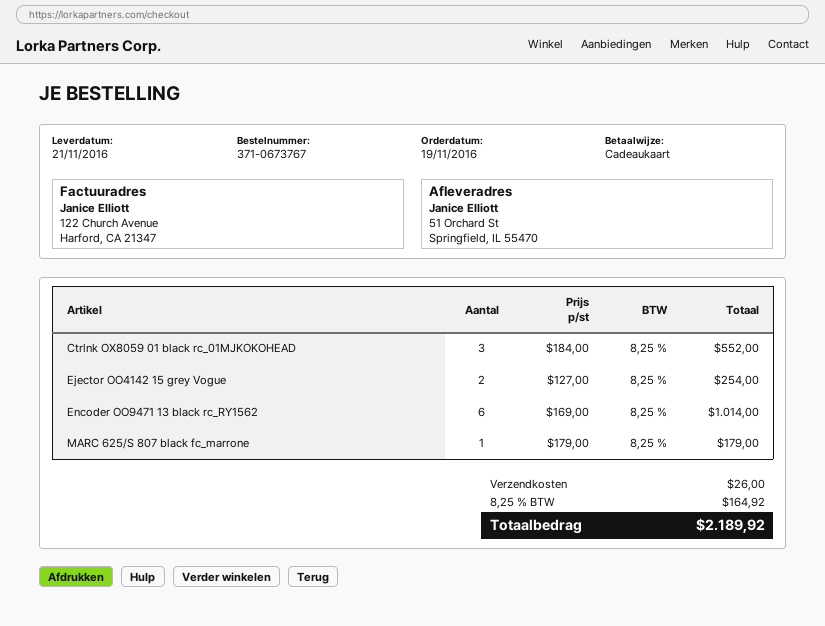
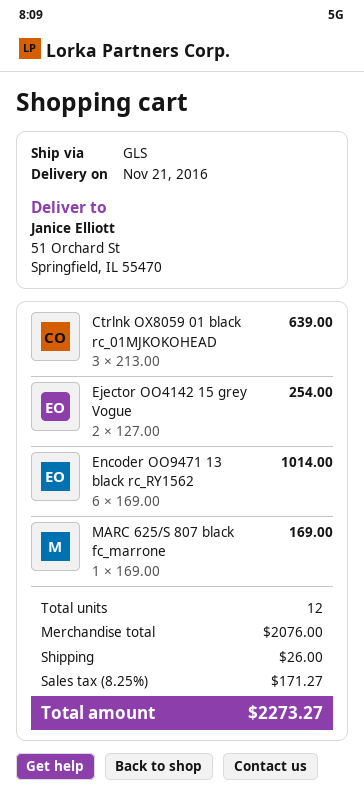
Ctrlnk OX8059 01 black rc_01MJKOKOHEAD: 3 x 184.00 = 552.00 -> 3 x 213.00 = 639.00
MARC 625/S 807 black fc_marrone: 1 x 179.00 = 179.00 -> 1 x 169.00 = 169.00
tax: 8.25% = 164.92 -> 8.25% = 171.27
total: 2189.92 -> 2273.27

